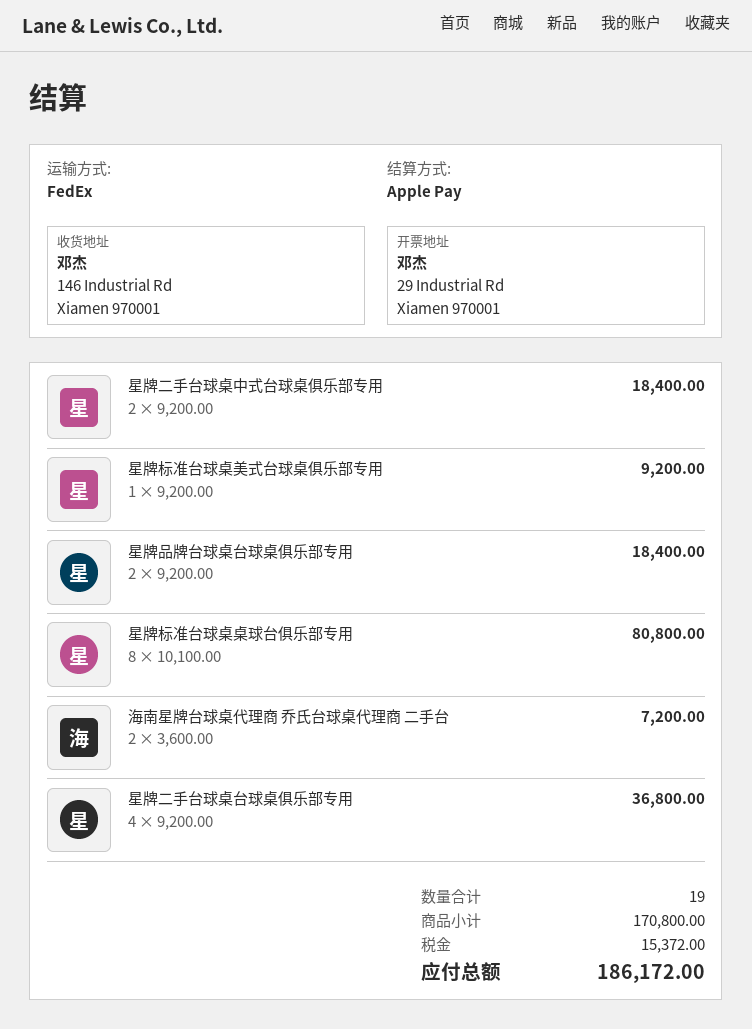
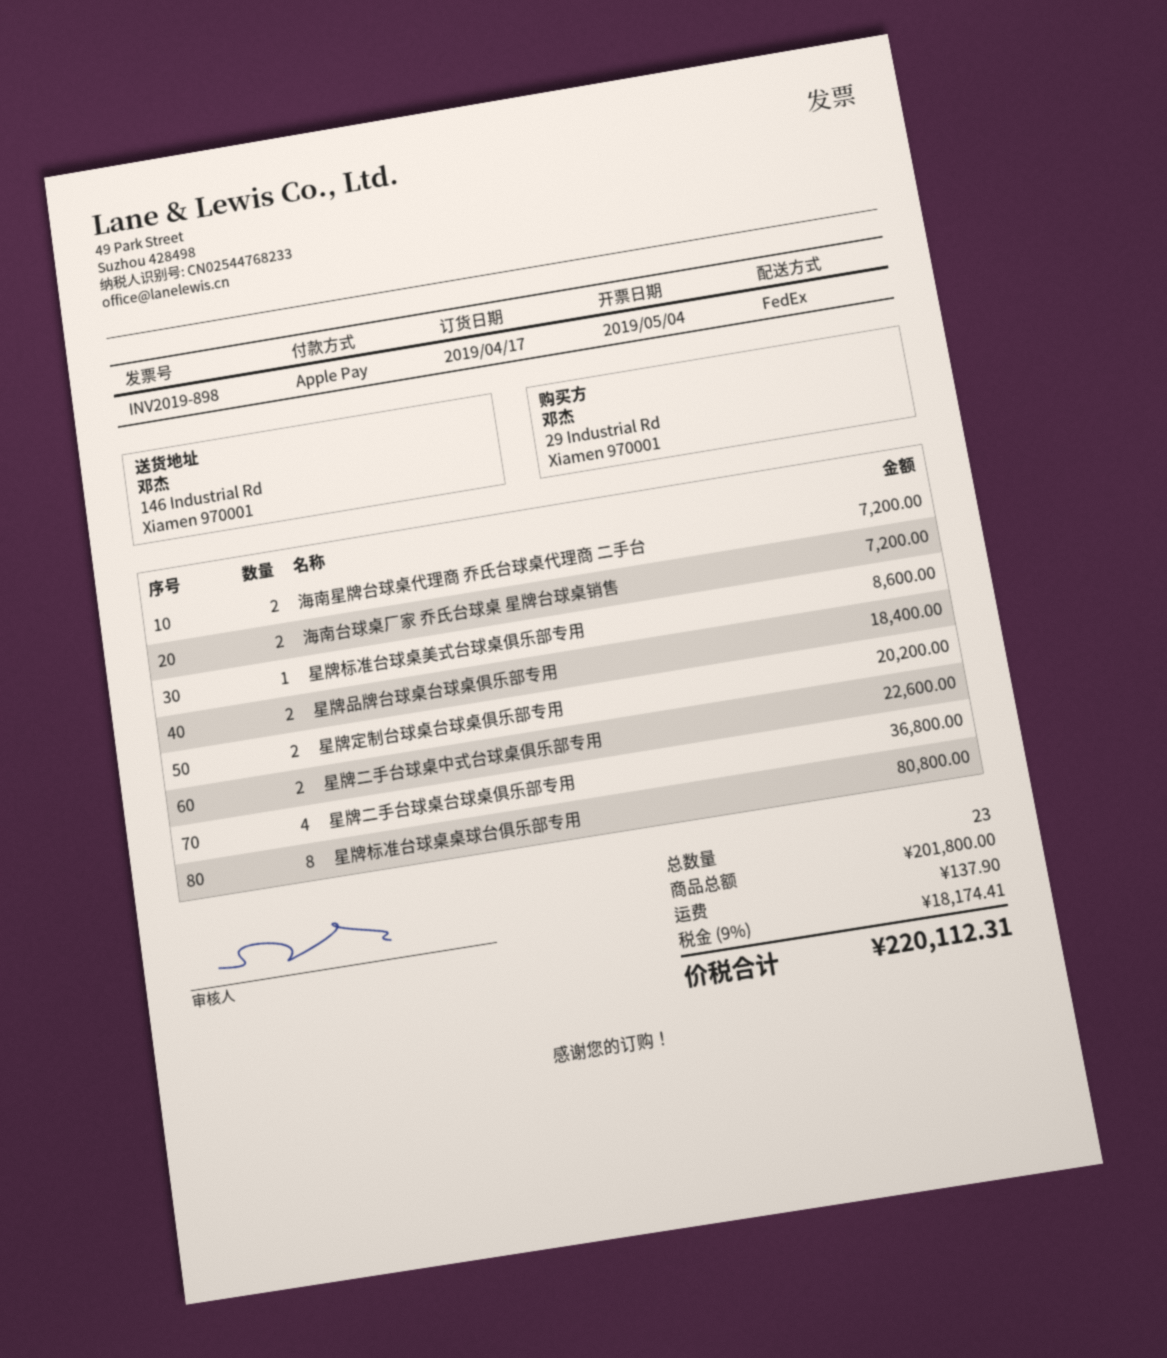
星牌二手台球桌中式台球桌俱乐部专用: 2 for 18400.00 -> 2 for 22600.00
星牌标准台球桌美式台球桌俱乐部专用: 1 for 9200.00 -> 1 for 8600.00
海南台球桌厂家 乔氏台球桌 星牌台球桌销售: none -> 2 for 7200.00
星牌定制台球桌台球桌俱乐部专用: none -> 2 for 20200.00
total quantity: 19 -> 23
subtotal: 170800.00 -> 201800.00
shipping: none -> 137.90
tax: 15372.00 -> 18174.41
total: 186172.00 -> 220112.31

